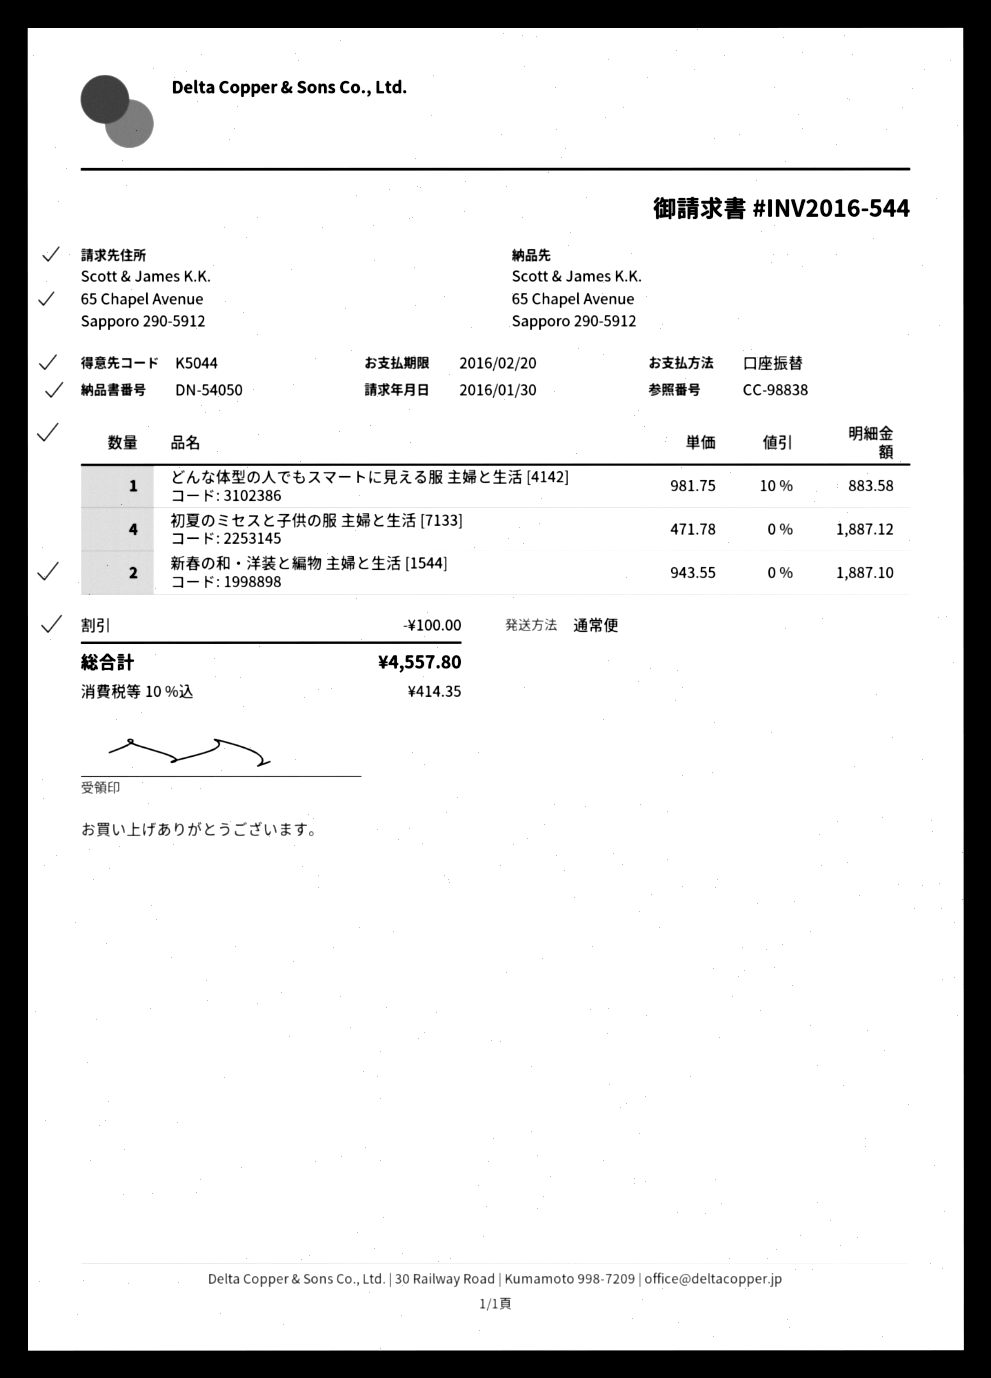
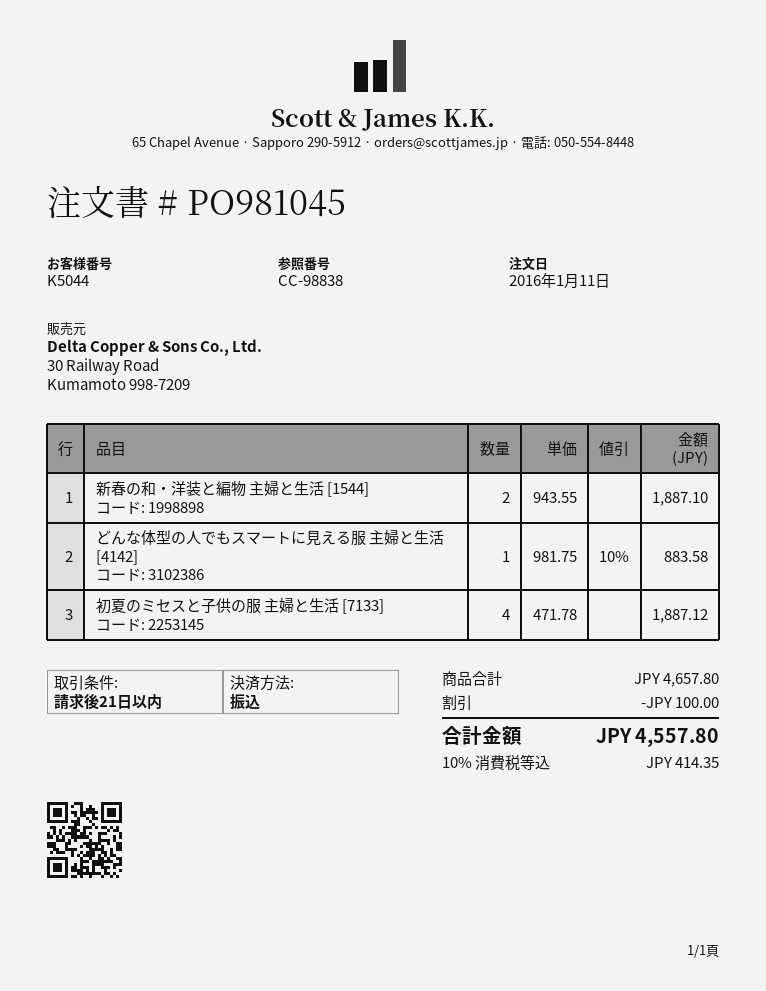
payment method: direct debit -> bank transfer

